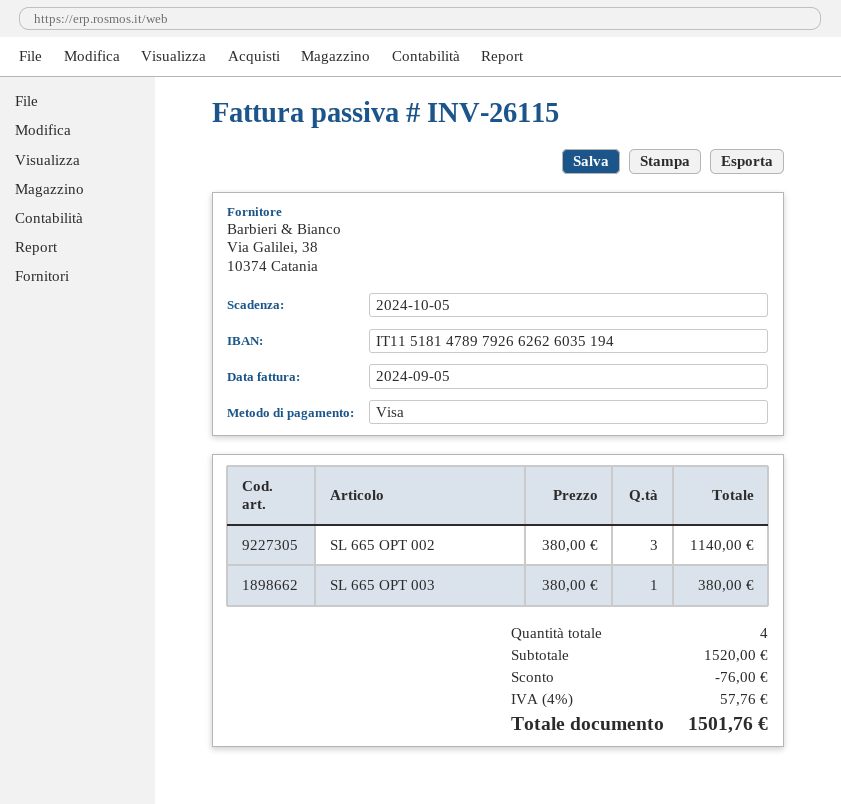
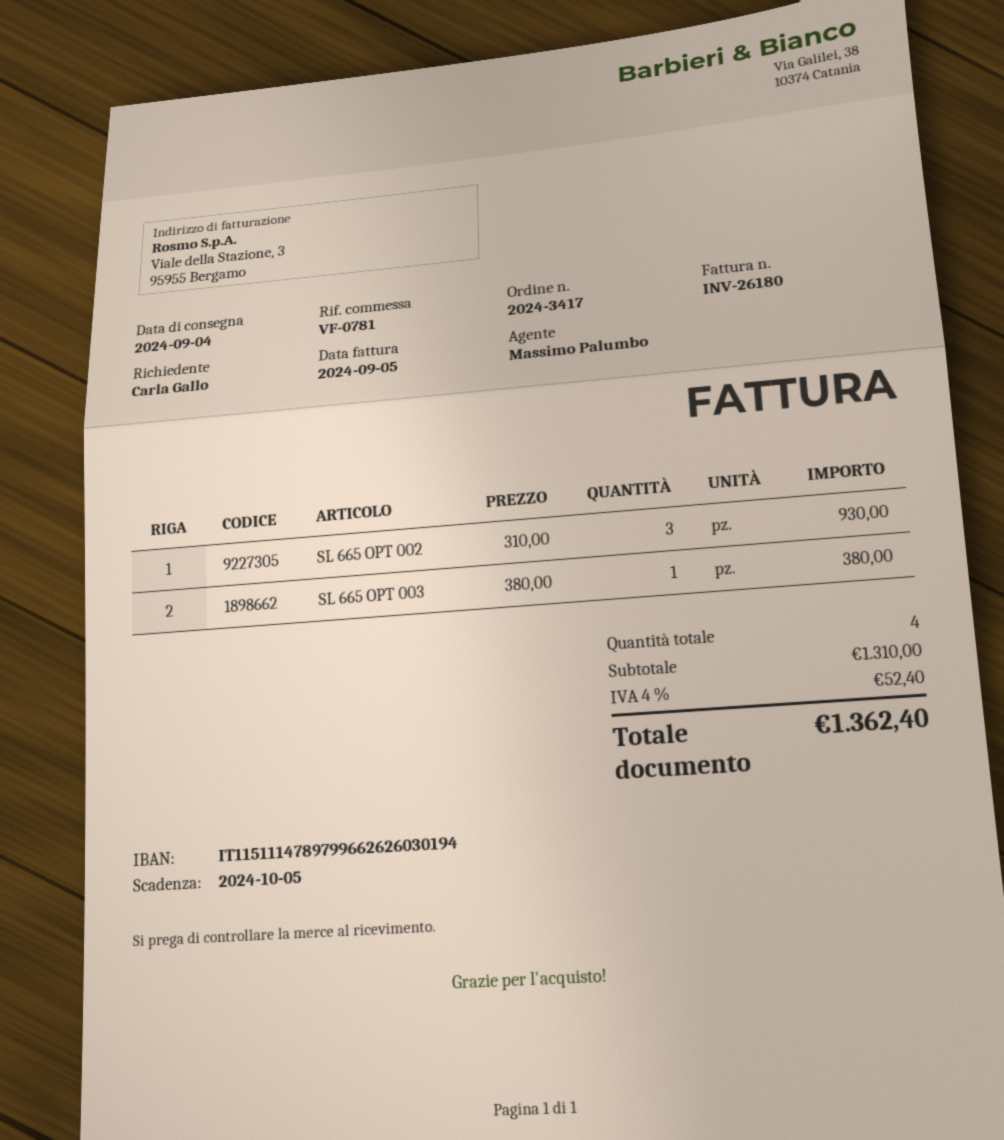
invoice number: INV-26115 -> INV-26180
bank account: IT1151814789792662626035194 -> IT1151114789799662626030194
SL 665 OPT 002: 3 x 380.00 = 1140.00 -> 3 x 310.00 = 930.00
subtotal: 1520.00 -> 1310.00
discount: 76.00 -> none
tax: 4% = 57.76 -> 4% = 52.40
total: 1501.76 -> 1362.40

